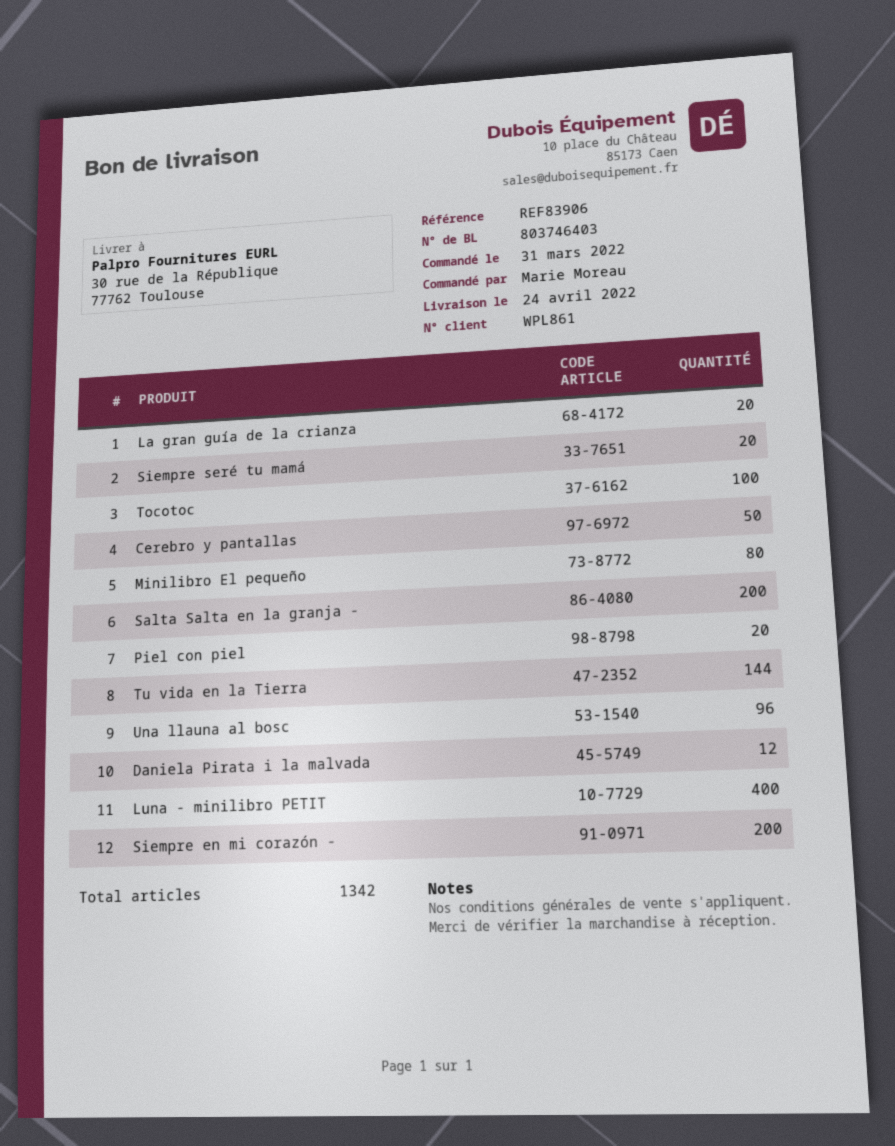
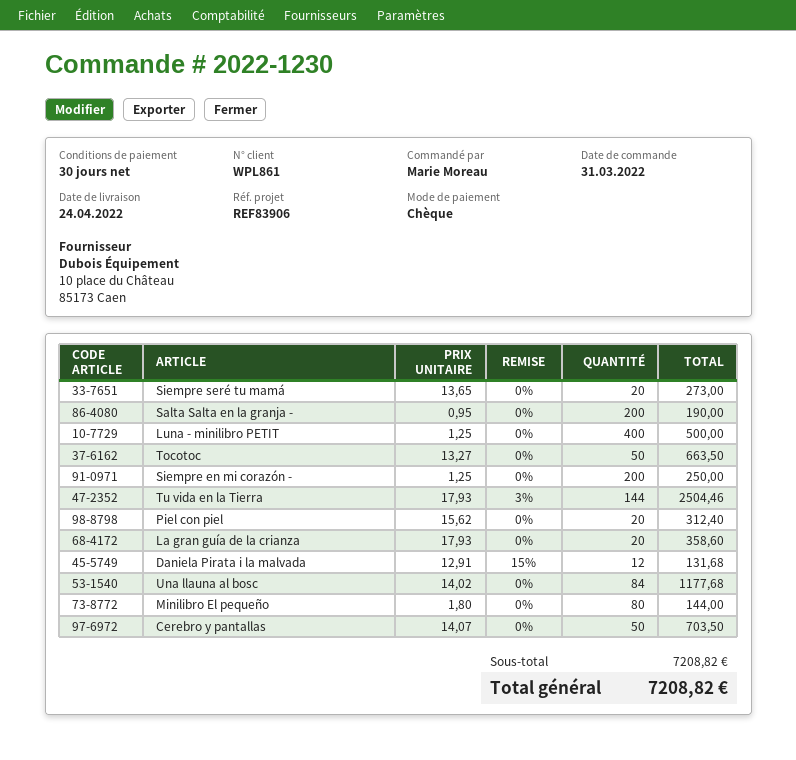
Tocotoc: 100 -> 50
Una llauna al bosc: 96 -> 84

